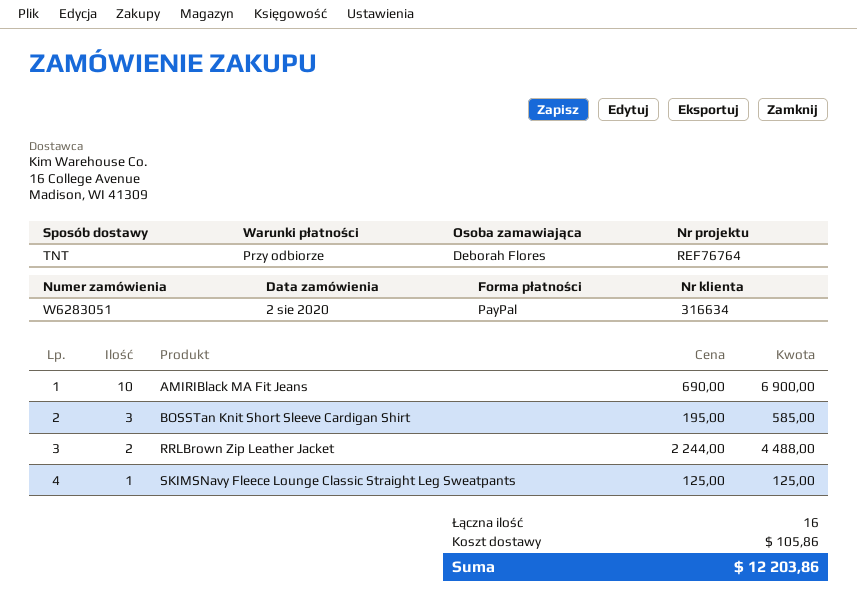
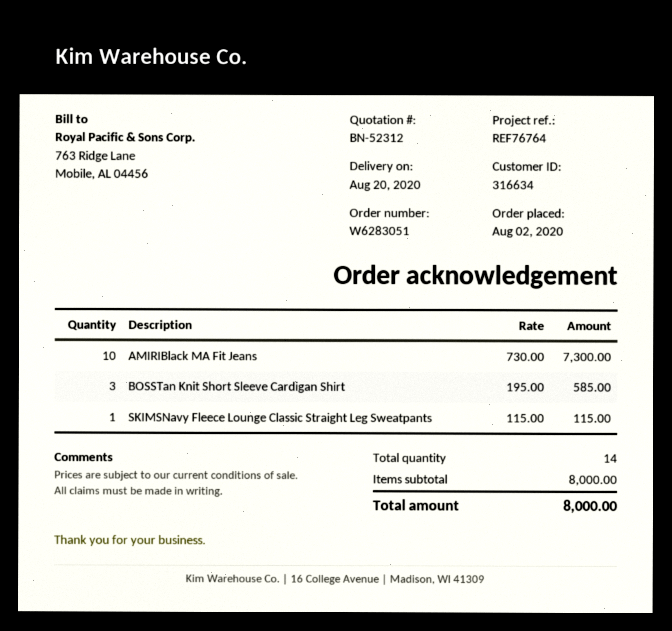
AMIRIBlack MA Fit Jeans: 10 x 690.00 = 6900.00 -> 10 x 730.00 = 7300.00
RRLBrown Zip Leather Jacket: 2 x 2244.00 = 4488.00 -> none
SKIMSNavy Fleece Lounge Classic Straight Leg Sweatpants: 1 x 125.00 = 125.00 -> 1 x 115.00 = 115.00
total quantity: 16 -> 14
shipping: 105.86 -> none
total: 12203.86 -> 8000.00

